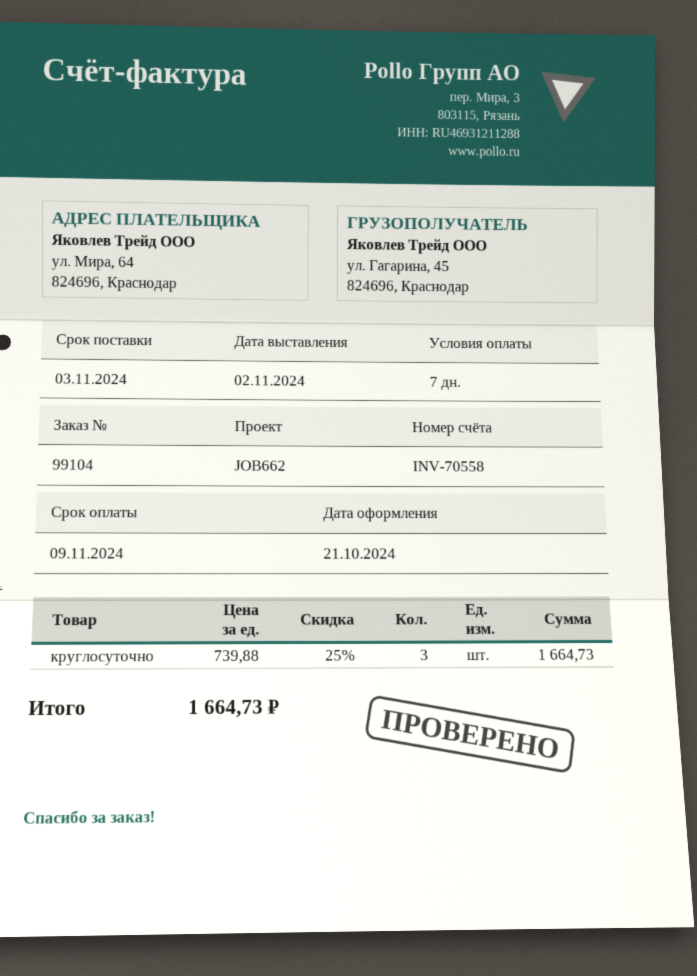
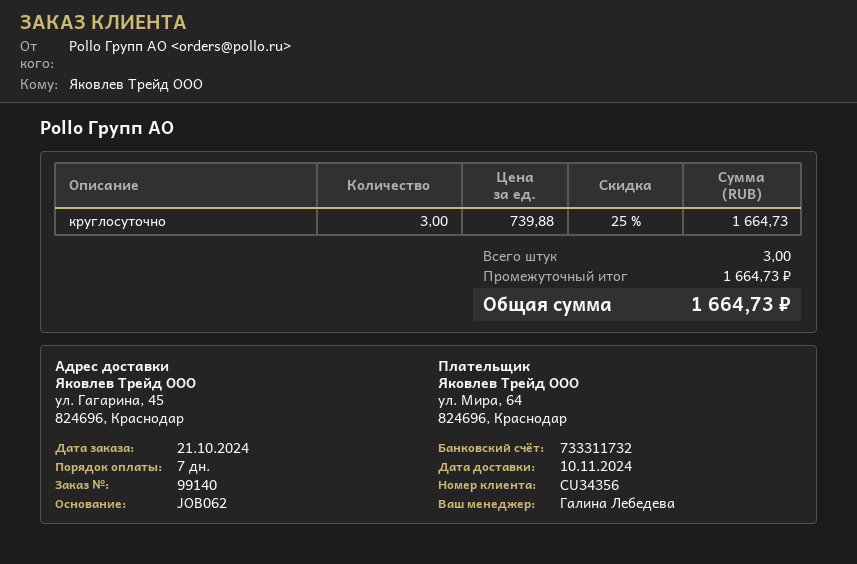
order number: 99104 -> 99140
delivery date: 2024-11-03 -> 2024-11-10
reference: JOB662 -> JOB062

